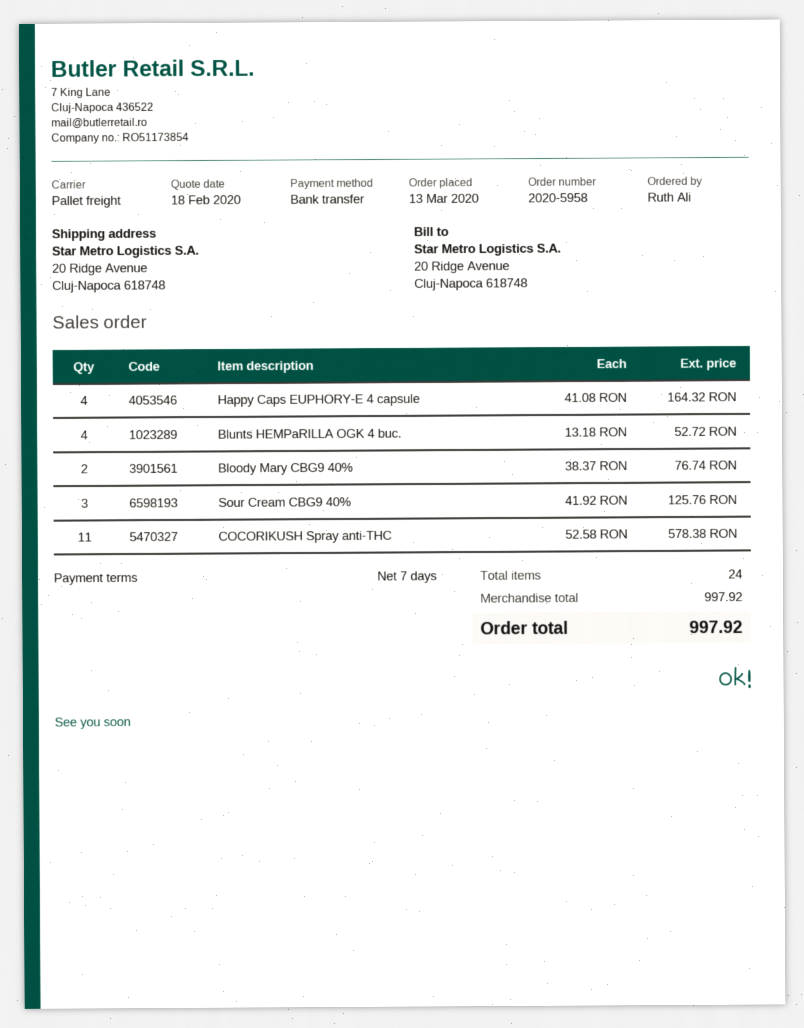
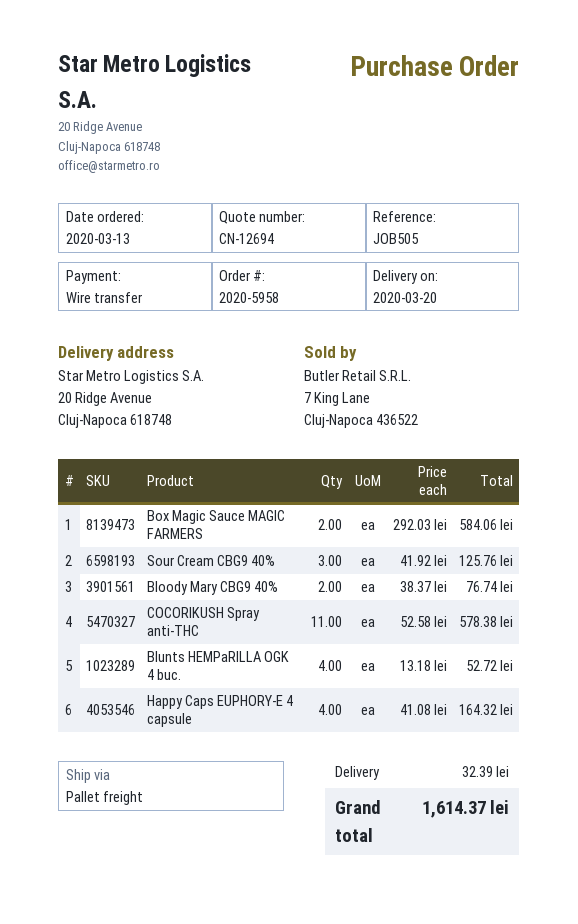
Box Magic Sauce MAGIC FARMERS: none -> 2 x 292.03 = 584.06
shipping: none -> 32.39
total: 997.92 -> 1614.37

